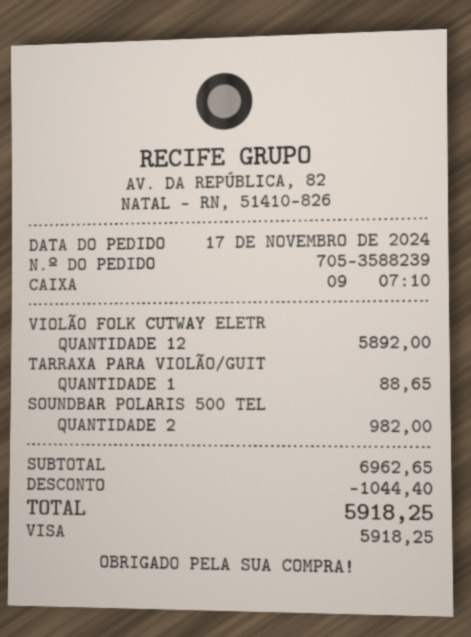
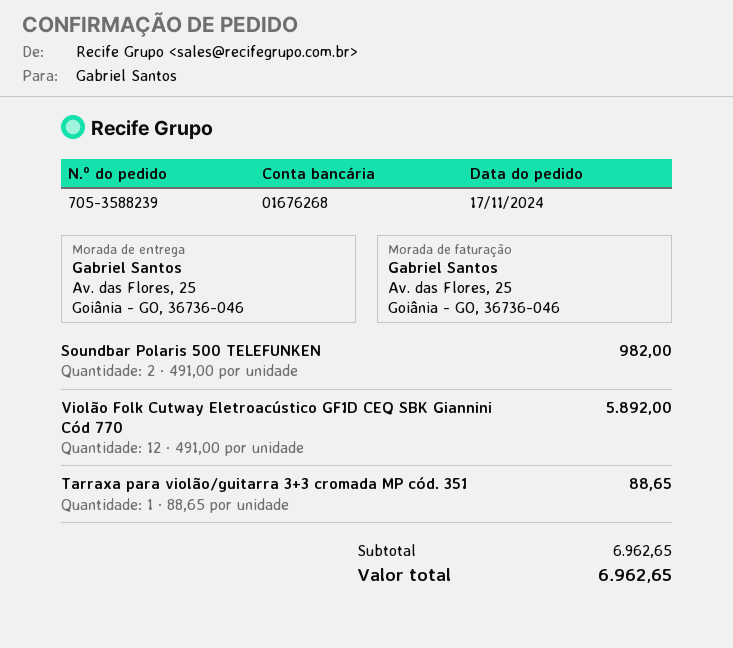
discount: 1044.40 -> none
total: 5918.25 -> 6962.65

